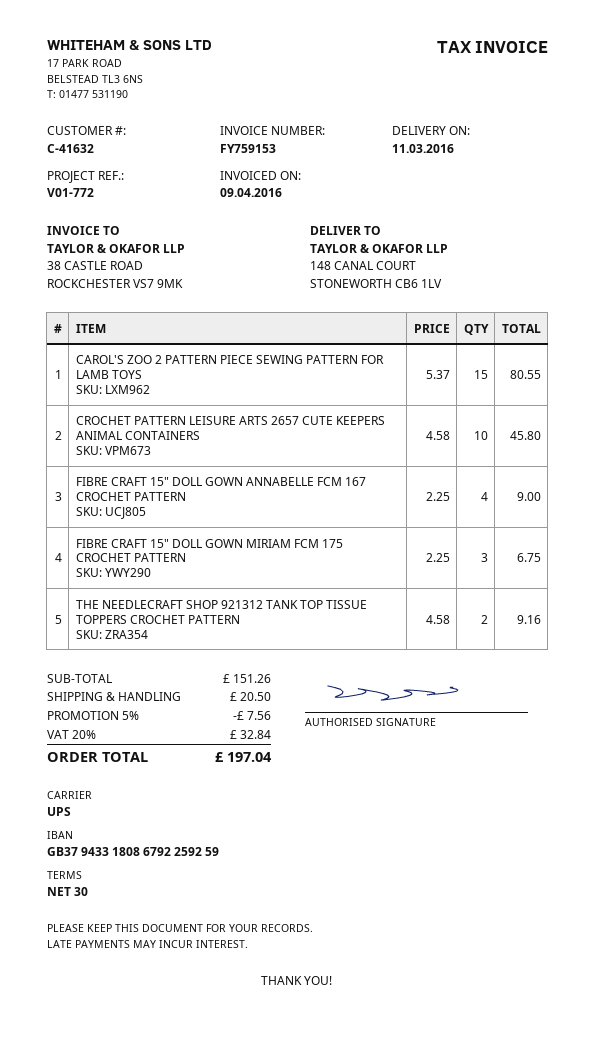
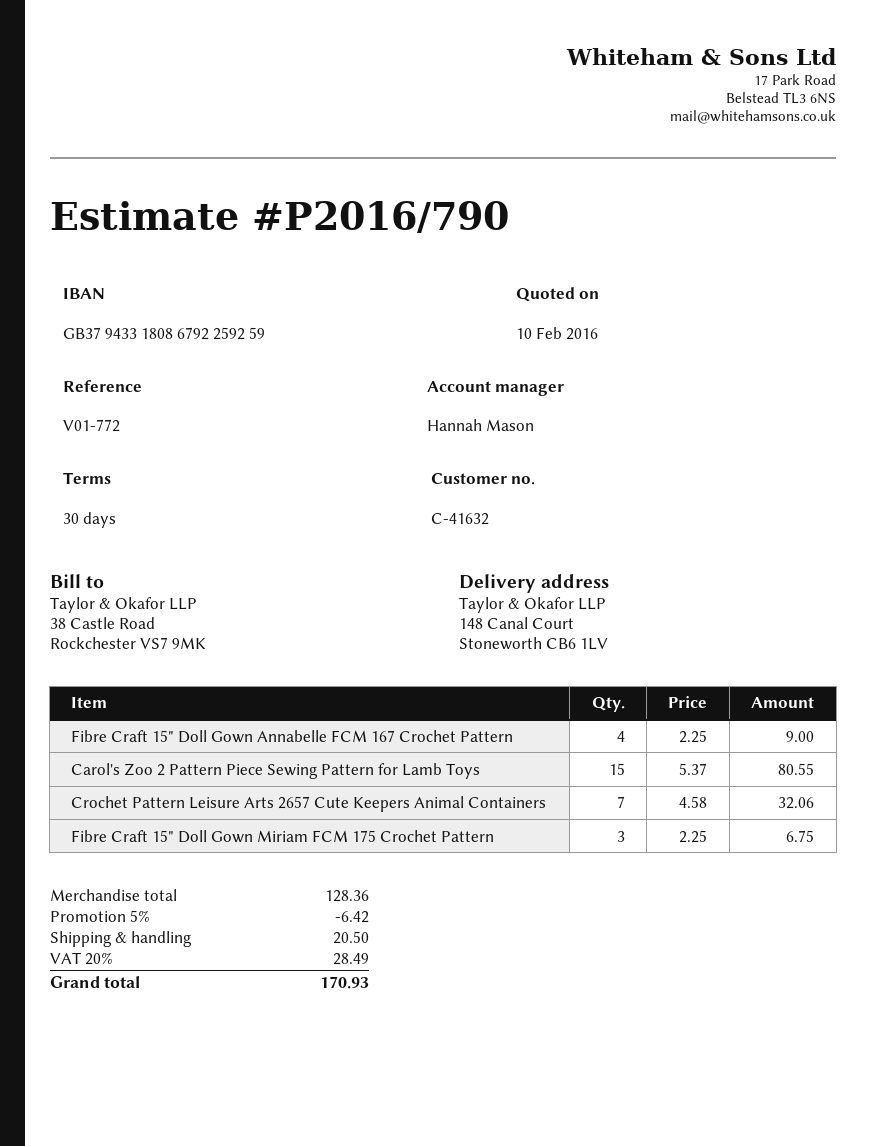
CROCHET PATTERN LEISURE ARTS 2657 CUTE KEEPERS ANIMAL CONTAINERS: 10 x 4.58 = 45.80 -> 7 x 4.58 = 32.06
THE NEEDLECRAFT SHOP 921312 TANK TOP TISSUE TOPPERS CROCHET PATTERN: 2 x 4.58 = 9.16 -> none
subtotal: 151.26 -> 128.36
discount: 5% = 7.56 -> 5% = 6.42
tax: 20% = 32.84 -> 20% = 28.49
total: 197.04 -> 170.93

